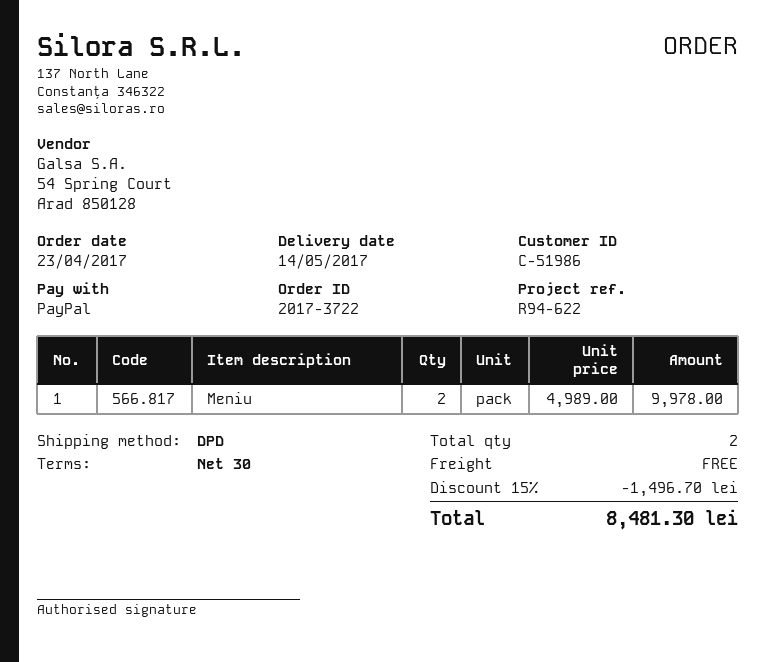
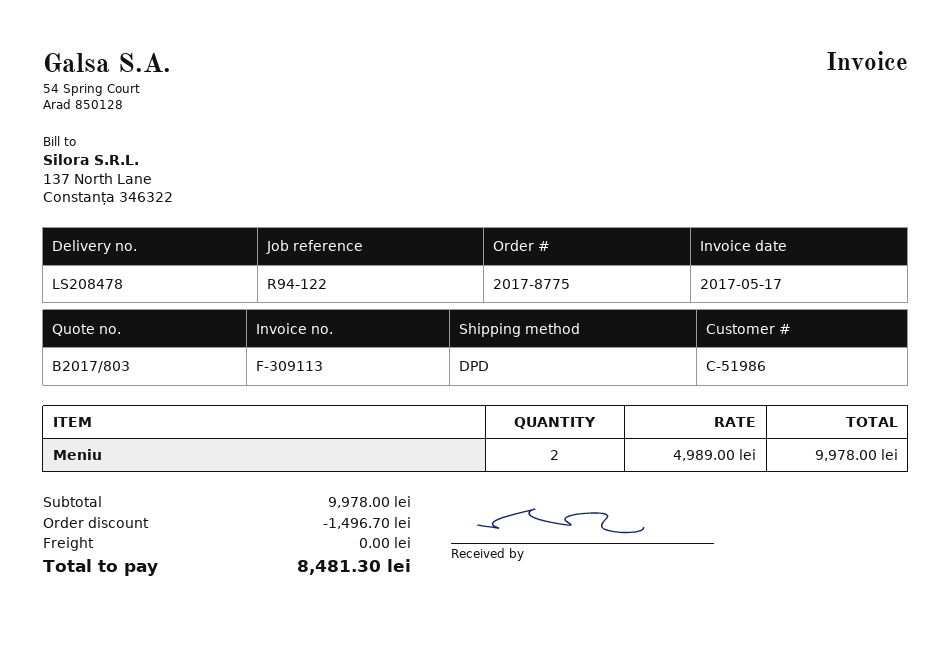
order number: 2017-3722 -> 2017-8775
reference: R94-622 -> R94-122

